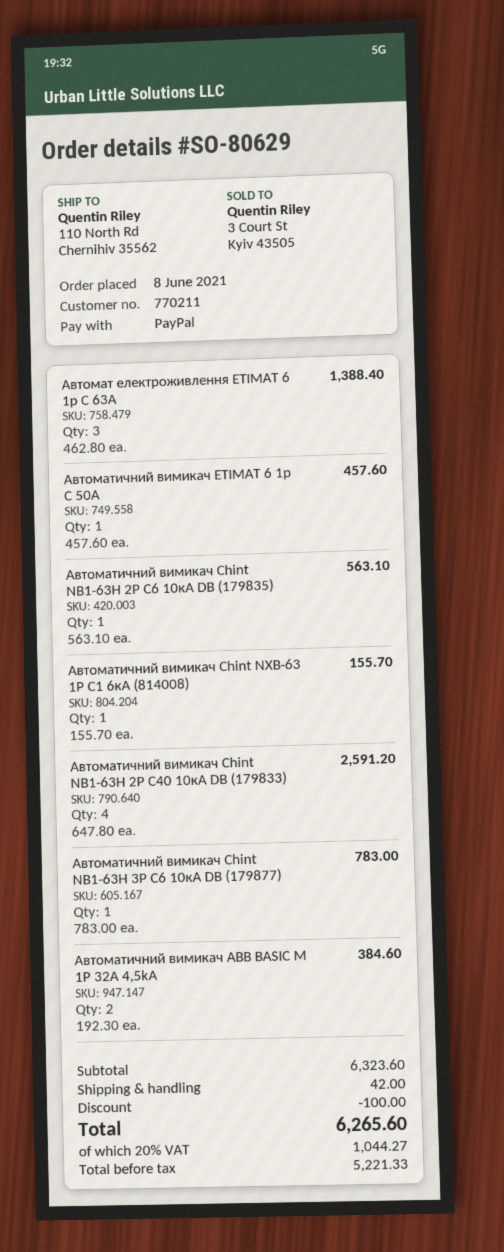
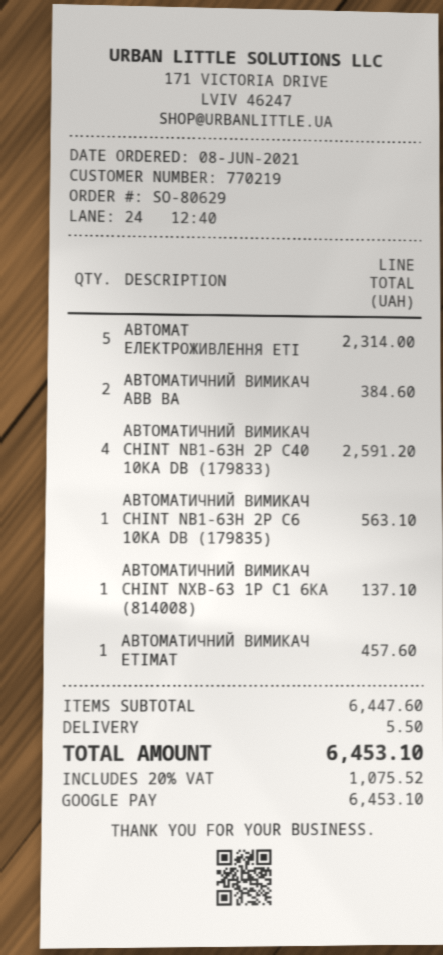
customer number: 770211 -> 770219
payment method: PayPal -> Google Pay
Автомат електроживлення ETIMAT 6 1p C 63А: 3 for 1388.40 -> 5 for 2314.00
Автоматичний вимикач Chint NXB-63 1P C1 6кА (814008): 1 for 155.70 -> 1 for 137.10
Автоматичний вимикач Chint NB1-63H 3P C6 10кА DB (179877): 1 for 783.00 -> none
subtotal: 6323.60 -> 6447.60
discount: 100.00 -> none
shipping: 42.00 -> 5.50
tax: 20% = 1044.27 -> 20% = 1075.52
total: 6265.60 -> 6453.10

